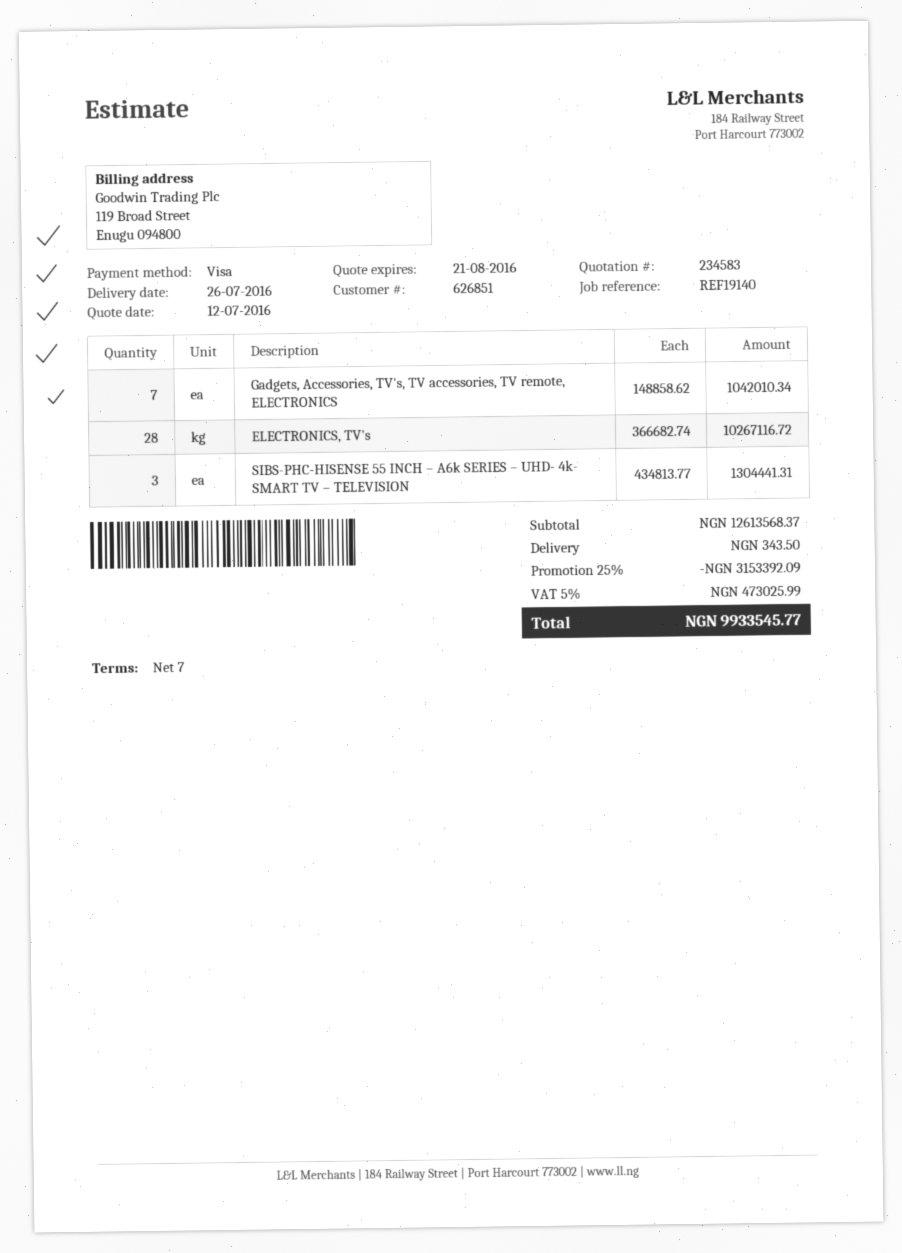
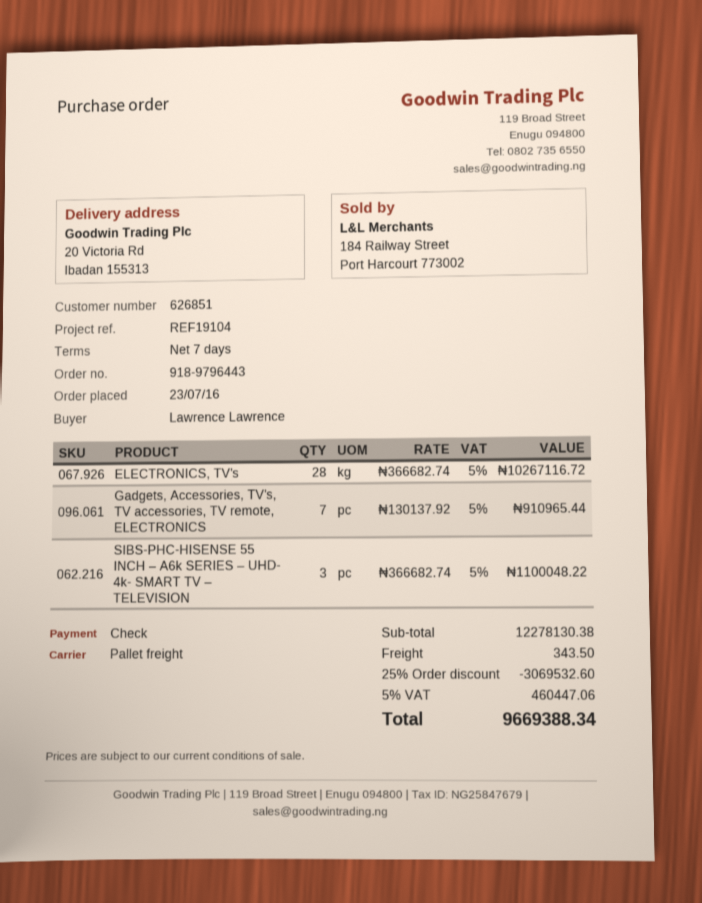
reference: REF19140 -> REF19104
payment method: Visa -> cheque
Gadgets, Accessories, TV's, TV accessories, TV remote, ELECTRONICS: 7 x 148858.62 = 1042010.34 -> 7 x 130137.92 = 910965.44
SIBS-PHC-HISENSE 55 INCH – A6k SERIES – UHD- 4k- SMART TV – TELEVISION: 3 x 434813.77 = 1304441.31 -> 3 x 366682.74 = 1100048.22
subtotal: 12613568.37 -> 12278130.38
discount: 25% = 3153392.09 -> 25% = 3069532.60
tax: 5% = 473025.99 -> 5% = 460447.06
total: 9933545.77 -> 9669388.34

